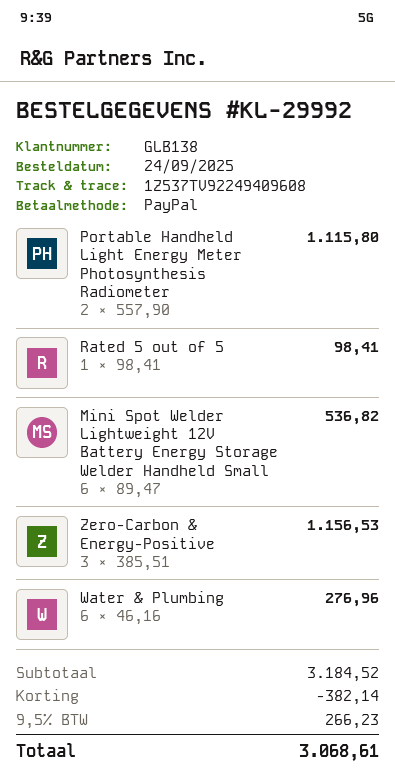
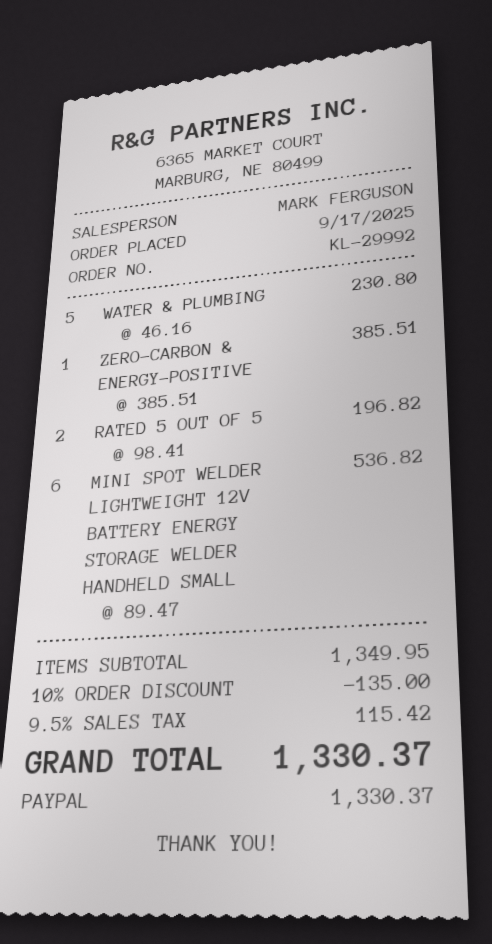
order date: 2025-09-24 -> 2025-09-17
Portable Handheld Light Energy Meter Photosynthesis Radiometer: 2 x 557.90 = 1115.80 -> none
Rated 5 out of 5: 1 x 98.41 = 98.41 -> 2 x 98.41 = 196.82
Zero-Carbon & Energy-Positive: 3 x 385.51 = 1156.53 -> 1 x 385.51 = 385.51
Water & Plumbing: 6 x 46.16 = 276.96 -> 5 x 46.16 = 230.80
subtotal: 3184.52 -> 1349.95
discount: 382.14 -> 135.00
tax: 9.5% = 266.23 -> 9.5% = 115.42
total: 3068.61 -> 1330.37

